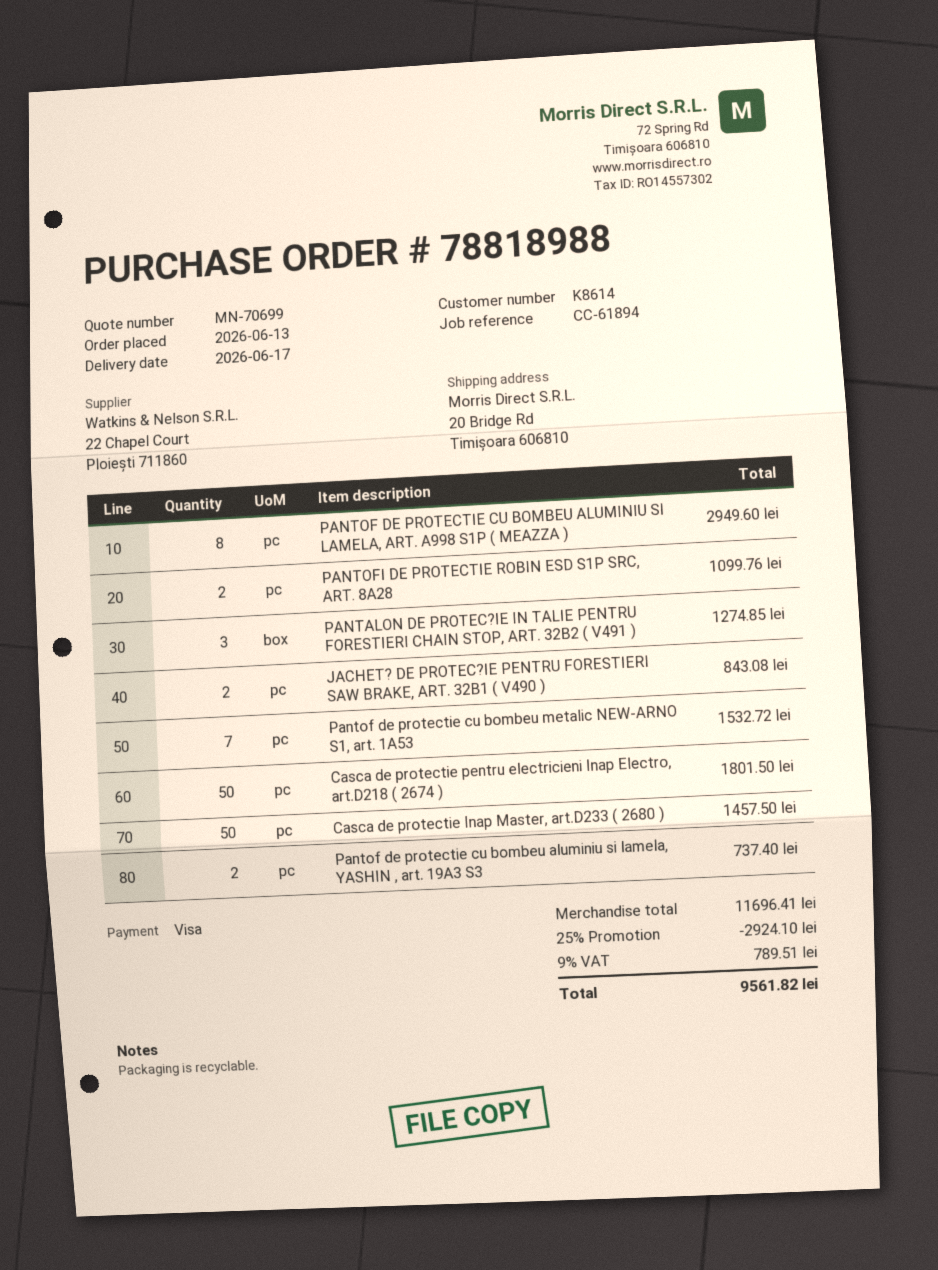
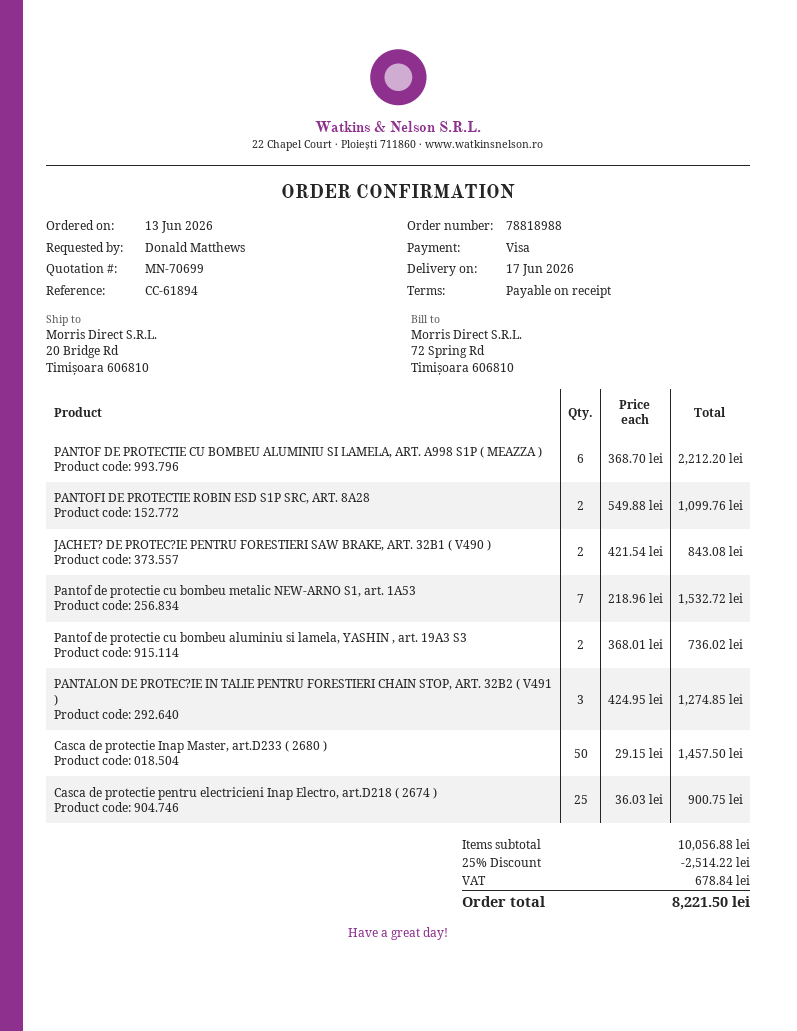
PANTOF DE PROTECTIE CU BOMBEU ALUMINIU SI LAMELA, ART. A998 S1P ( MEAZZA ): 8 for 2949.60 -> 6 for 2212.20
Casca de protectie pentru electricieni Inap Electro, art.D218 ( 2674 ): 50 for 1801.50 -> 25 for 900.75
Pantof de protectie cu bombeu aluminiu si lamela, YASHIN , art. 19A3 S3: 2 for 737.40 -> 2 for 736.02
subtotal: 11696.41 -> 10056.88
discount: 25% = 2924.10 -> 25% = 2514.22
tax: 789.51 -> 678.84
total: 9561.82 -> 8221.50

